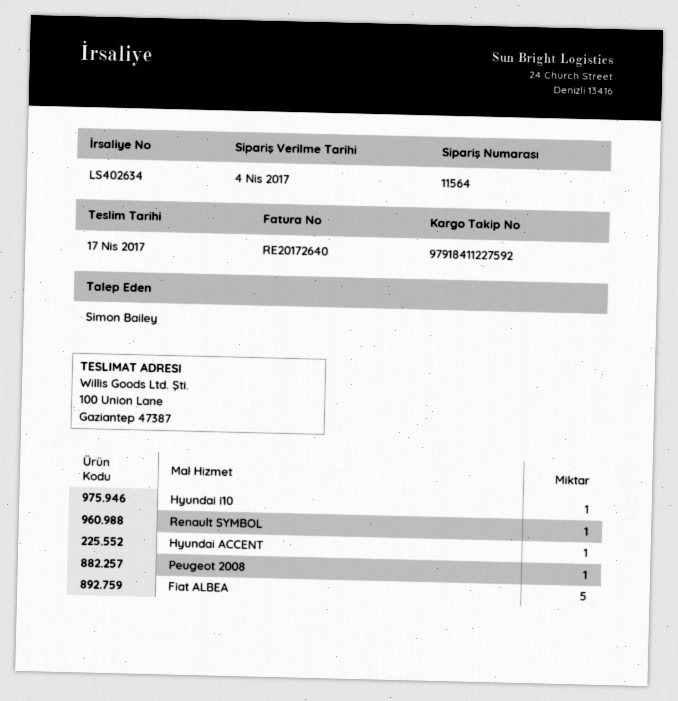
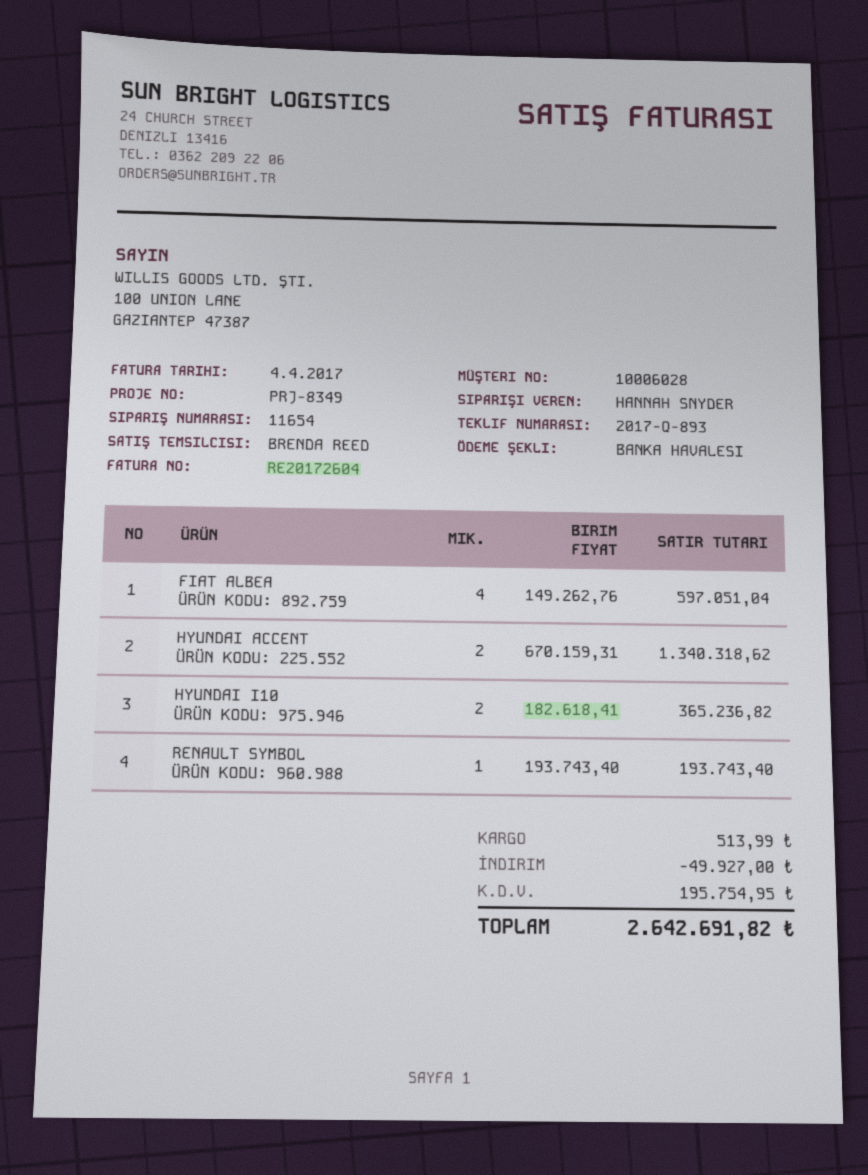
order number: 11564 -> 11654
invoice number: RE20172640 -> RE20172604
ordered by: Simon Bailey -> HANNAH SNYDER
Hyundai i10: 1 -> 2
Hyundai ACCENT: 1 -> 2
Peugeot 2008: 1 -> none
Fiat ALBEA: 5 -> 4

